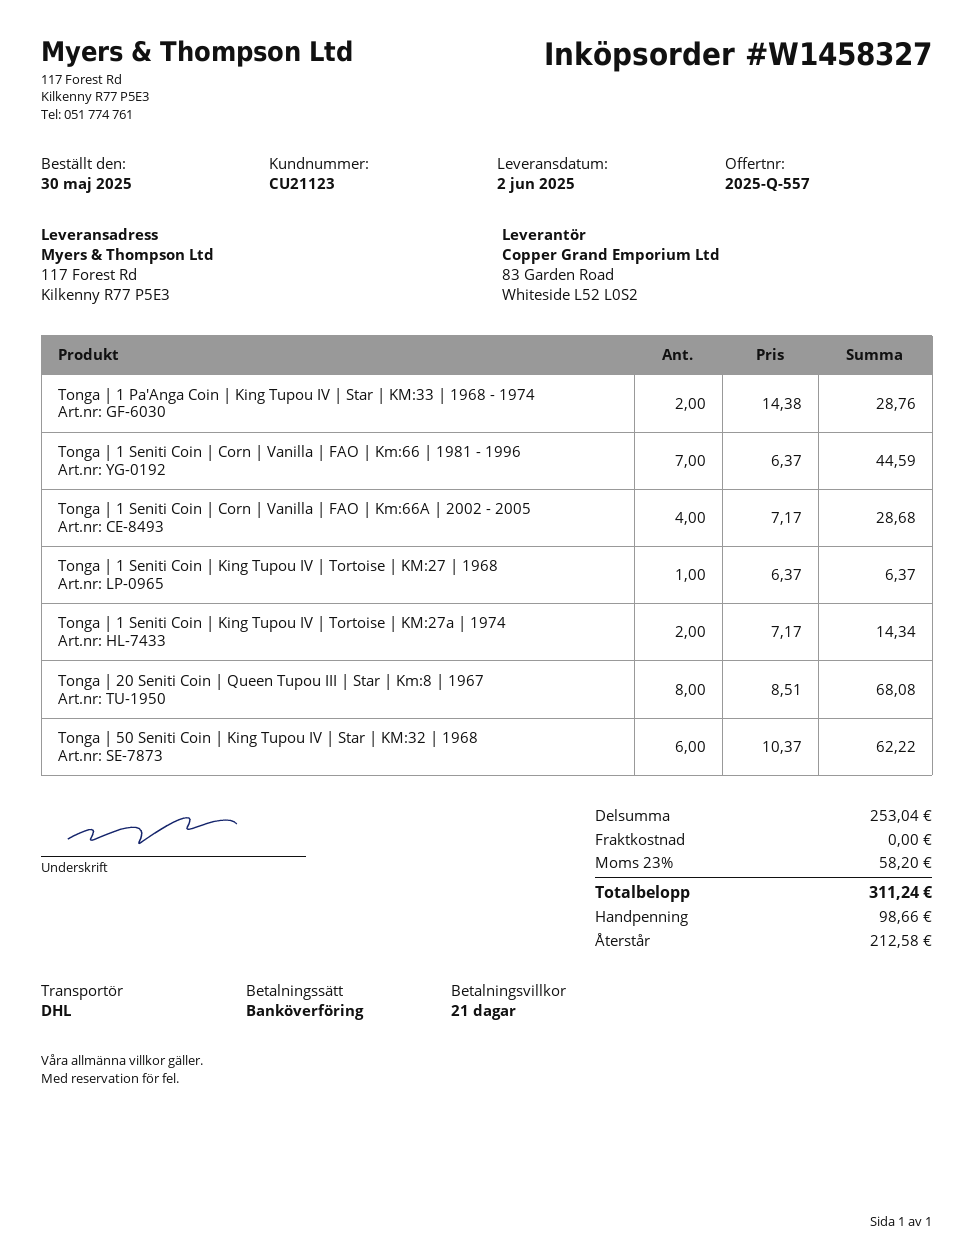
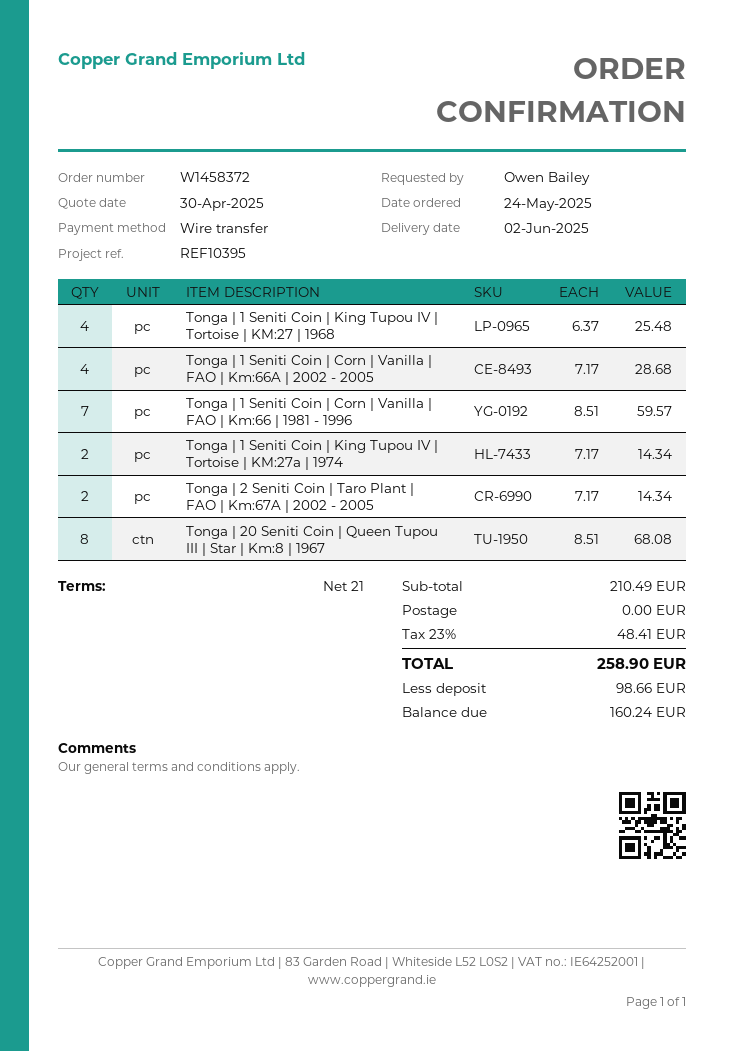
order number: W1458327 -> W1458372
order date: 2025-05-30 -> 2025-05-24
Tonga | 1 Pa'Anga Coin | King Tupou IV | Star | KM:33 | 1968 - 1974: 2 x 14.38 = 28.76 -> none
Tonga | 1 Seniti Coin | Corn | Vanilla | FAO | Km:66 | 1981 - 1996: 7 x 6.37 = 44.59 -> 7 x 8.51 = 59.57
Tonga | 1 Seniti Coin | King Tupou IV | Tortoise | KM:27 | 1968: 1 x 6.37 = 6.37 -> 4 x 6.37 = 25.48
Tonga | 50 Seniti Coin | King Tupou IV | Star | KM:32 | 1968: 6 x 10.37 = 62.22 -> none
Tonga | 2 Seniti Coin | Taro Plant | FAO | Km:67A | 2002 - 2005: none -> 2 x 7.17 = 14.34
subtotal: 253.04 -> 210.49
tax: 23% = 58.20 -> 23% = 48.41
total: 311.24 -> 258.90
balance: 212.58 -> 160.24

